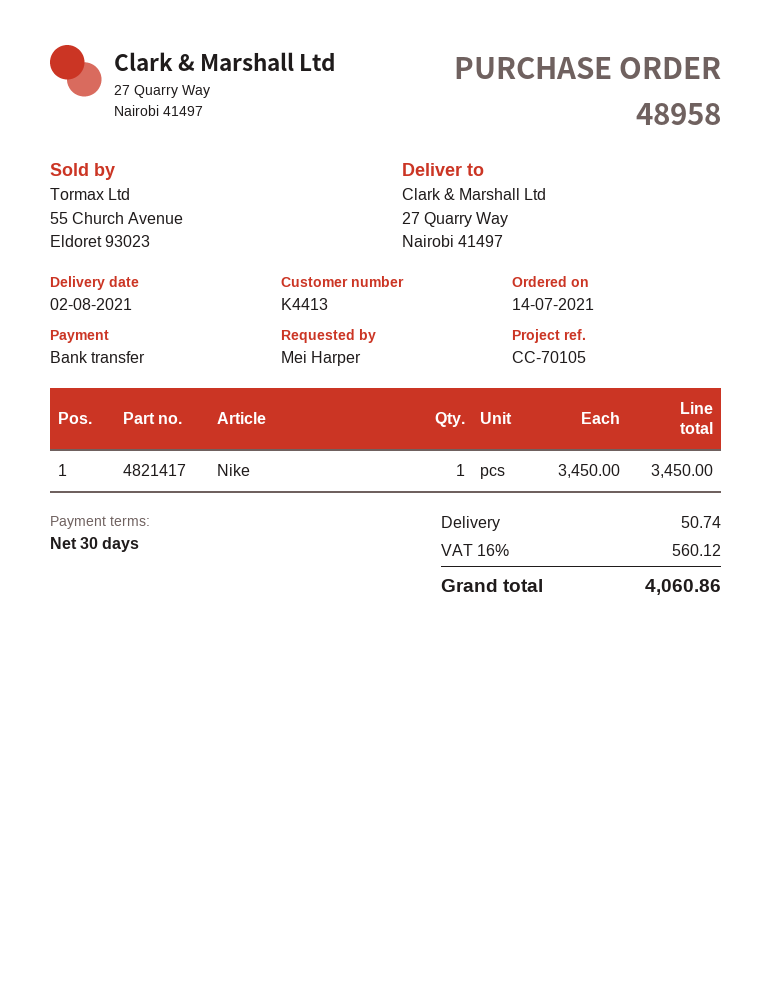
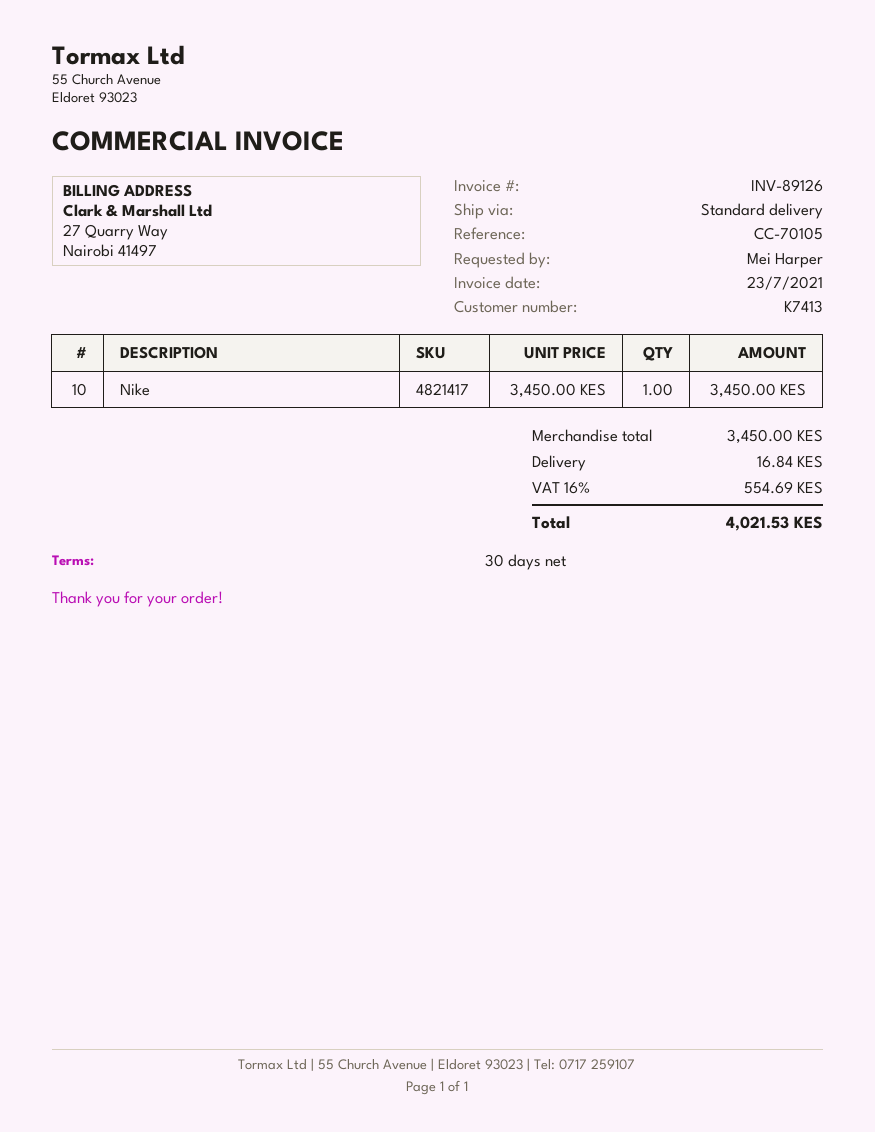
customer number: K4413 -> K7413
shipping: 50.74 -> 16.84
tax: 16% = 560.12 -> 16% = 554.69
total: 4060.86 -> 4021.53

